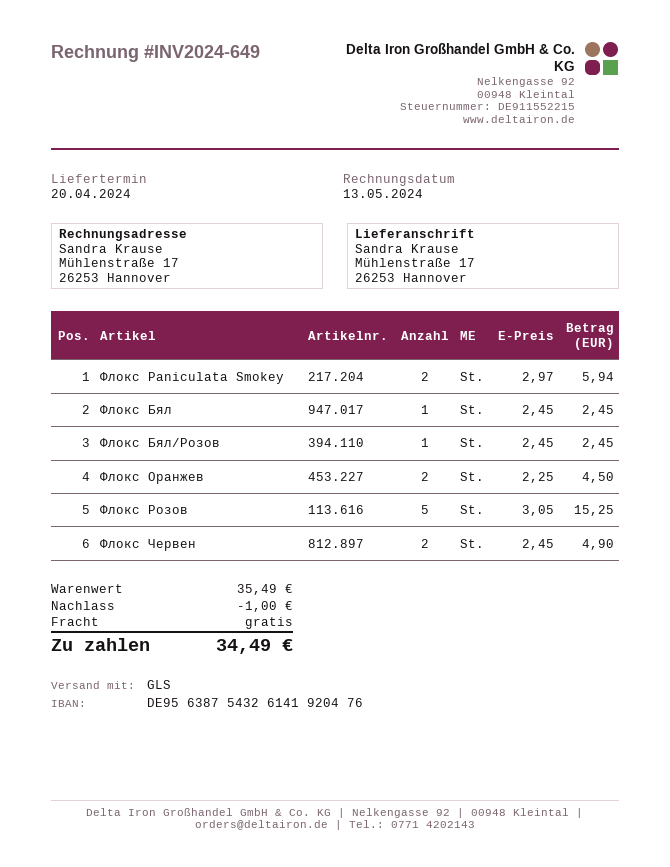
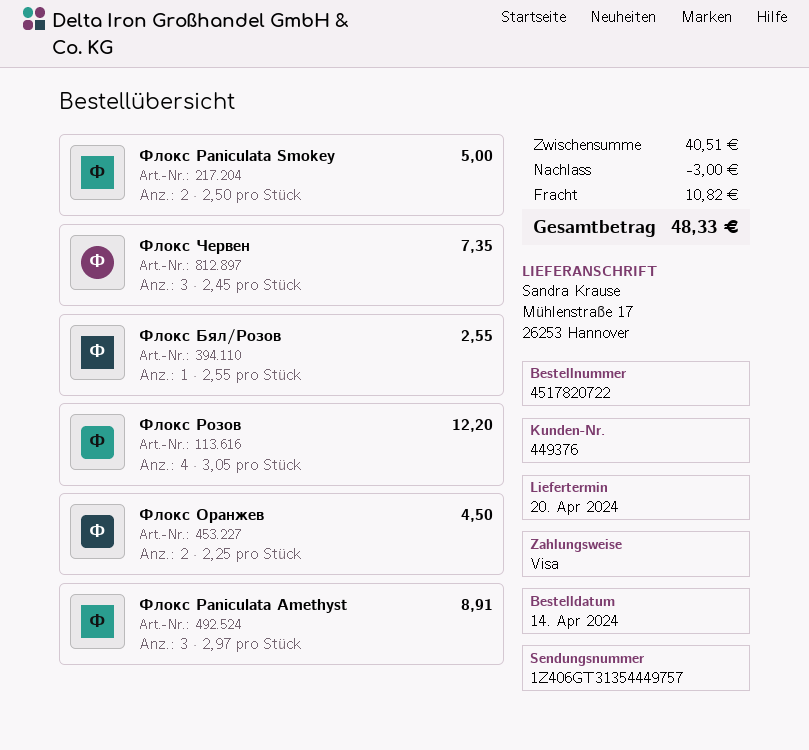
Флокс Paniculata Smokey: 2 x 2.97 = 5.94 -> 2 x 2.50 = 5.00
Флокс Бял: 1 x 2.45 = 2.45 -> none
Флокс Бял/Розов: 1 x 2.45 = 2.45 -> 1 x 2.55 = 2.55
Флокс Розов: 5 x 3.05 = 15.25 -> 4 x 3.05 = 12.20
Флокс Червен: 2 x 2.45 = 4.90 -> 3 x 2.45 = 7.35
Флокс Paniculata Amethyst: none -> 3 x 2.97 = 8.91
subtotal: 35.49 -> 40.51
discount: 1.00 -> 3.00
shipping: 0.00 -> 10.82
total: 34.49 -> 48.33

